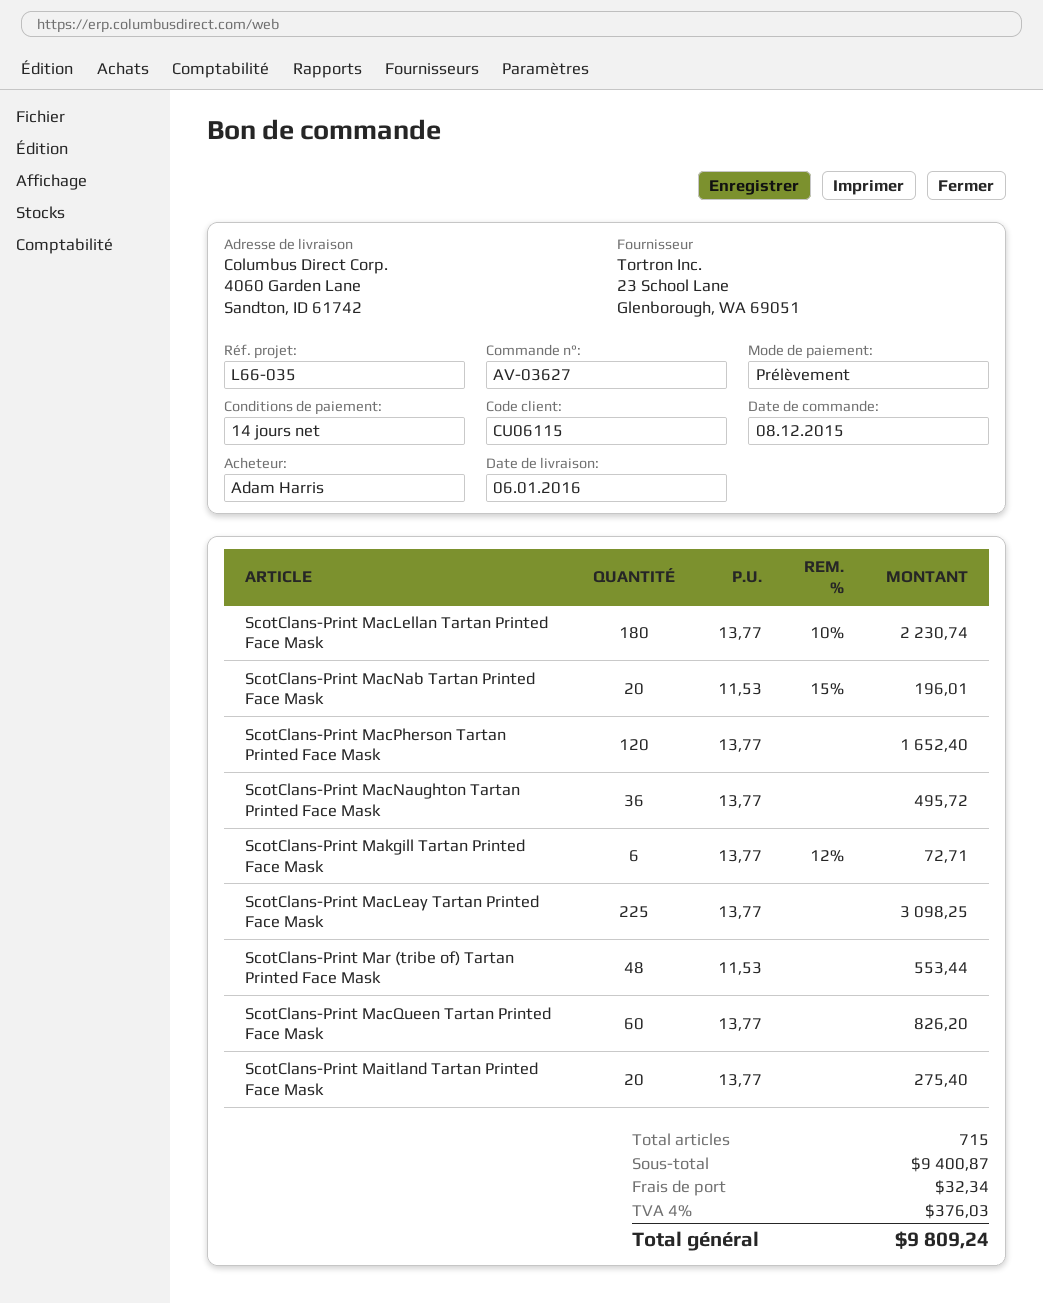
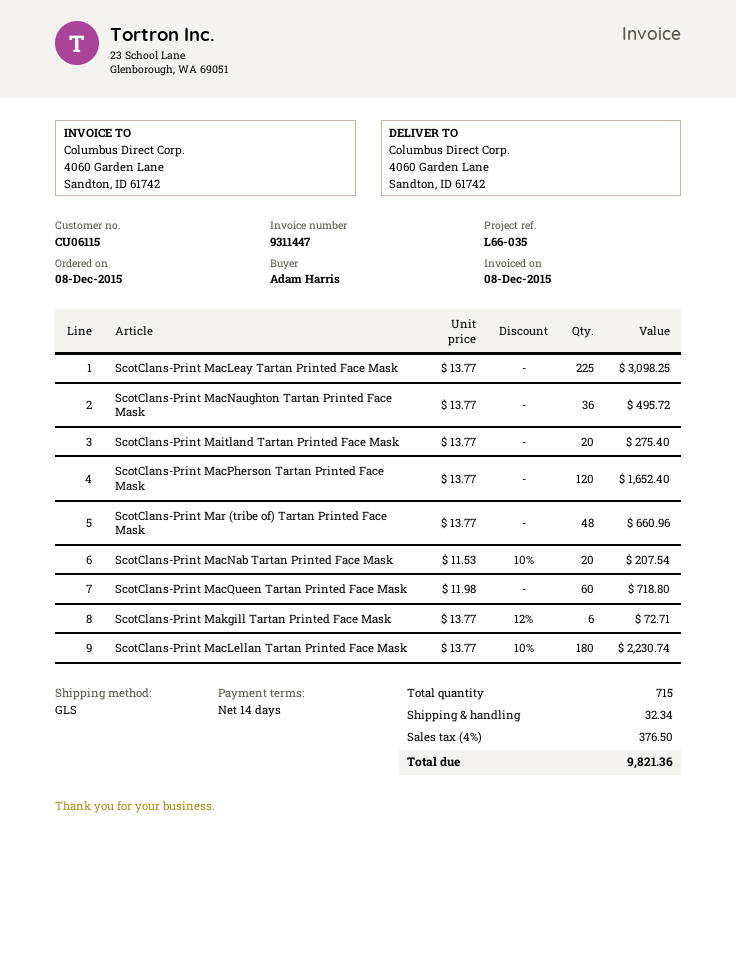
ScotClans-Print MacNab Tartan Printed Face Mask: 20 x 11.53 - 15% = 196.01 -> 20 x 11.53 - 10% = 207.54
ScotClans-Print Mar (tribe of) Tartan Printed Face Mask: 48 x 11.53 = 553.44 -> 48 x 13.77 = 660.96
ScotClans-Print MacQueen Tartan Printed Face Mask: 60 x 13.77 = 826.20 -> 60 x 11.98 = 718.80
tax: 4% = 376.03 -> 4% = 376.50
total: 9809.24 -> 9821.36

